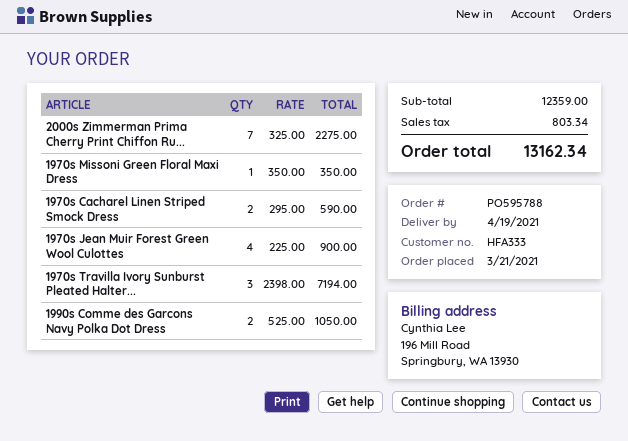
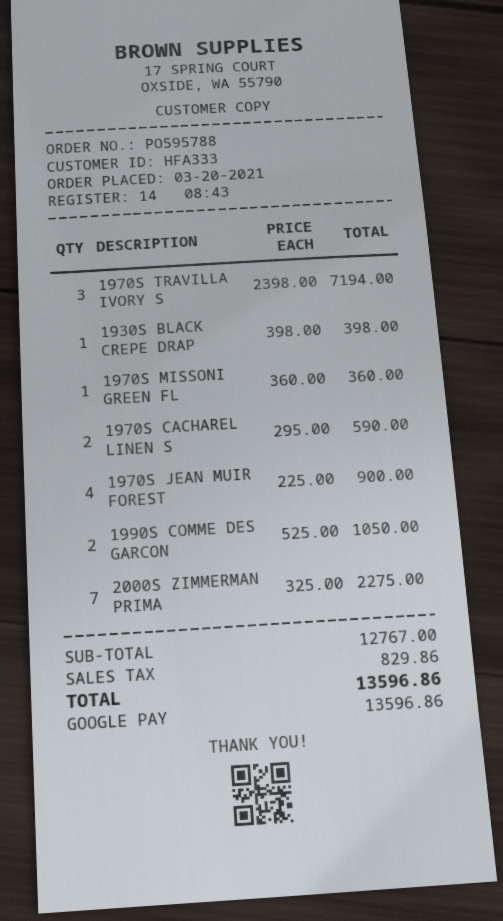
order date: 2021-03-21 -> 2021-03-20
1970s Missoni Green Floral Maxi Dress: 1 x 350.00 = 350.00 -> 1 x 360.00 = 360.00
1930S BLACK CREPE DRAP: none -> 1 x 398.00 = 398.00
subtotal: 12359.00 -> 12767.00
tax: 803.34 -> 829.86
total: 13162.34 -> 13596.86

